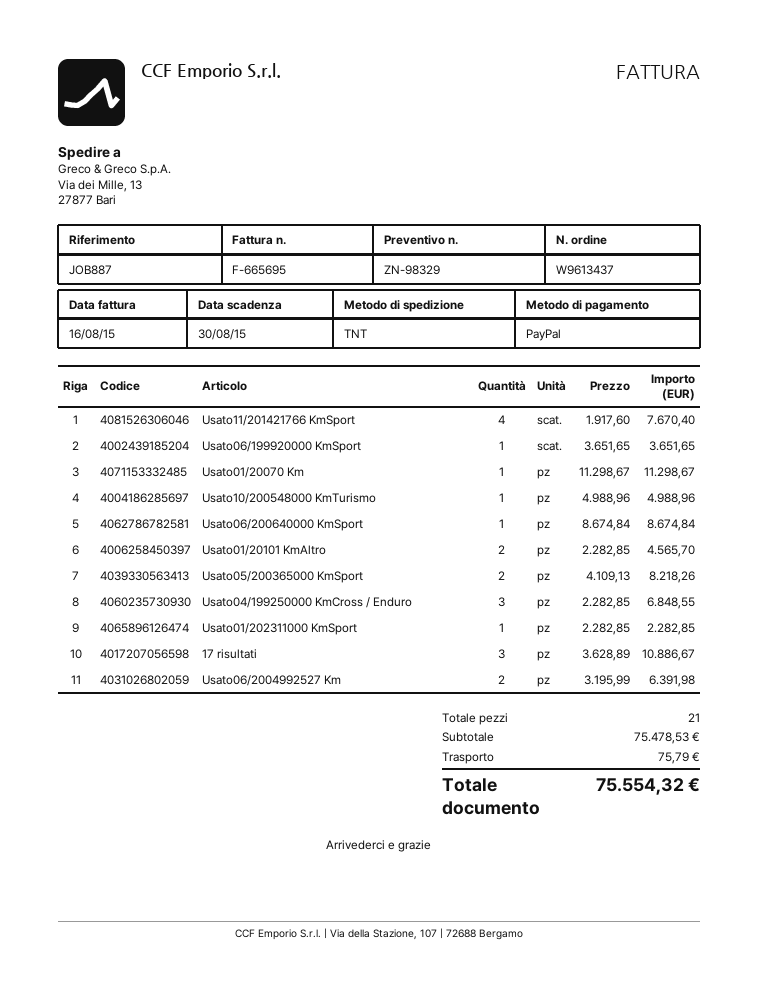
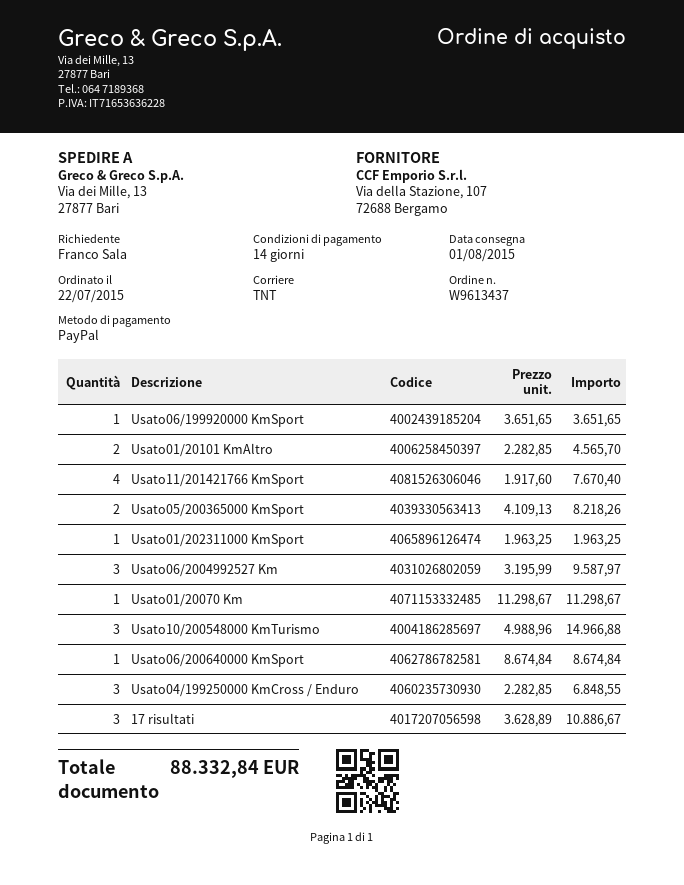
Usato10/200548000 KmTurismo: 1 x 4988.96 = 4988.96 -> 3 x 4988.96 = 14966.88
Usato01/202311000 KmSport: 1 x 2282.85 = 2282.85 -> 1 x 1963.25 = 1963.25
Usato06/2004992527 Km: 2 x 3195.99 = 6391.98 -> 3 x 3195.99 = 9587.97
shipping: 75.79 -> none
total: 75554.32 -> 88332.84

